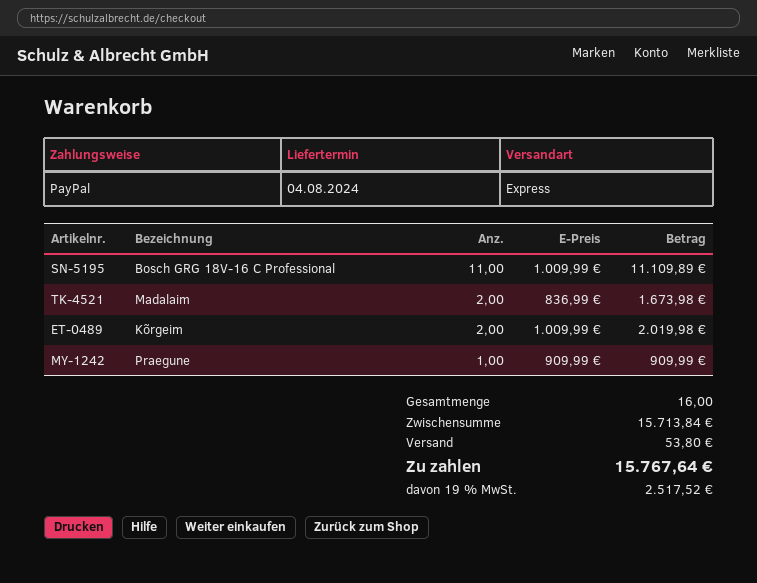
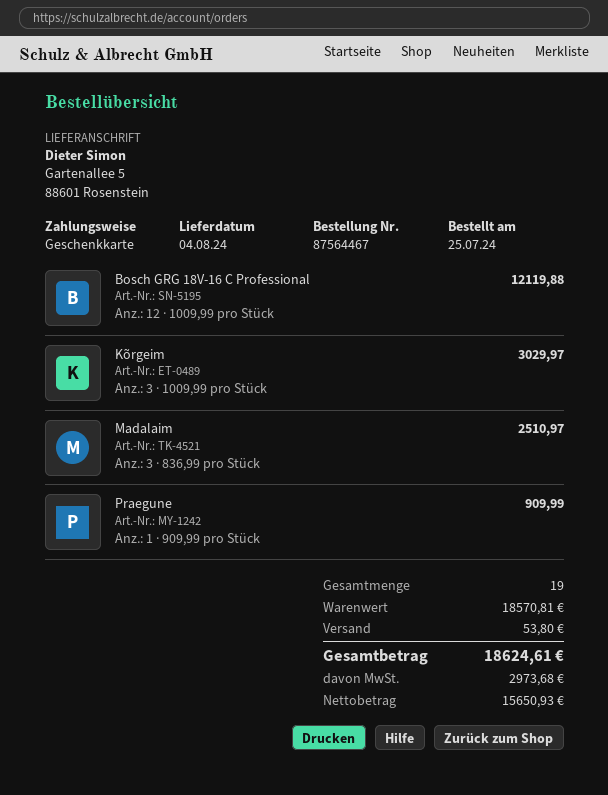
payment method: PayPal -> gift card
Bosch GRG 18V-16 C Professional: 11 x 1009.99 = 11109.89 -> 12 x 1009.99 = 12119.88
Madalaim: 2 x 836.99 = 1673.98 -> 3 x 836.99 = 2510.97
Kõrgeim: 2 x 1009.99 = 2019.98 -> 3 x 1009.99 = 3029.97
total quantity: 16 -> 19
subtotal: 15713.84 -> 18570.81
tax: 2517.52 -> 2973.68
total: 15767.64 -> 18624.61

